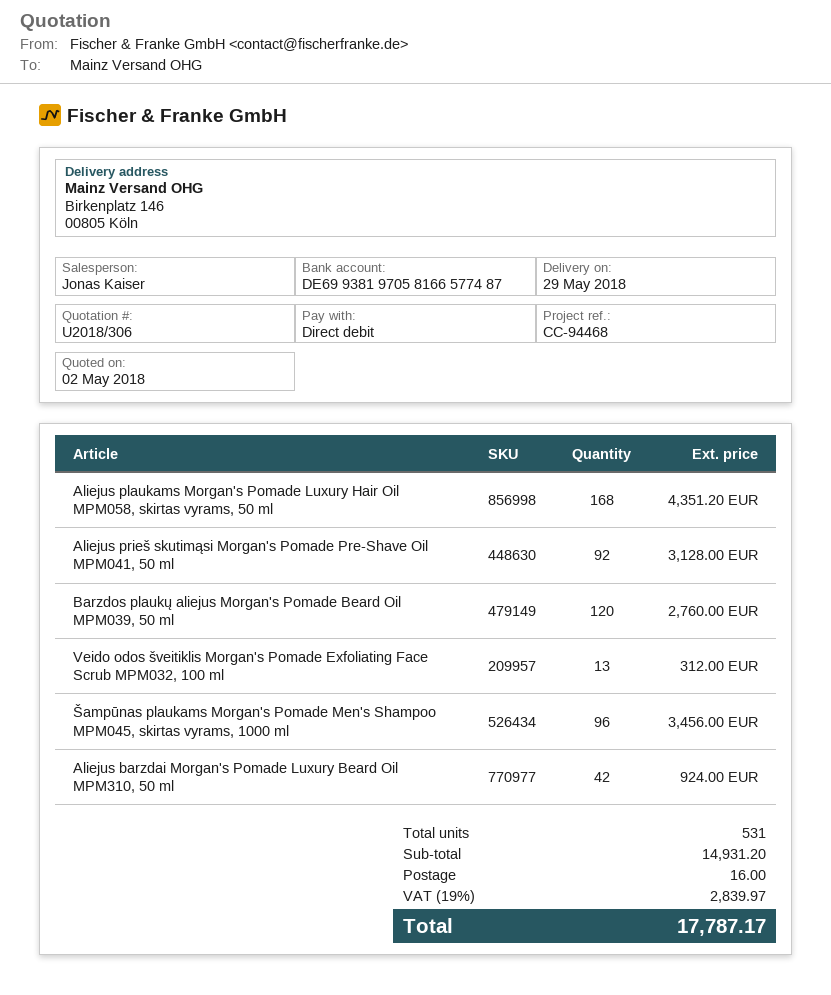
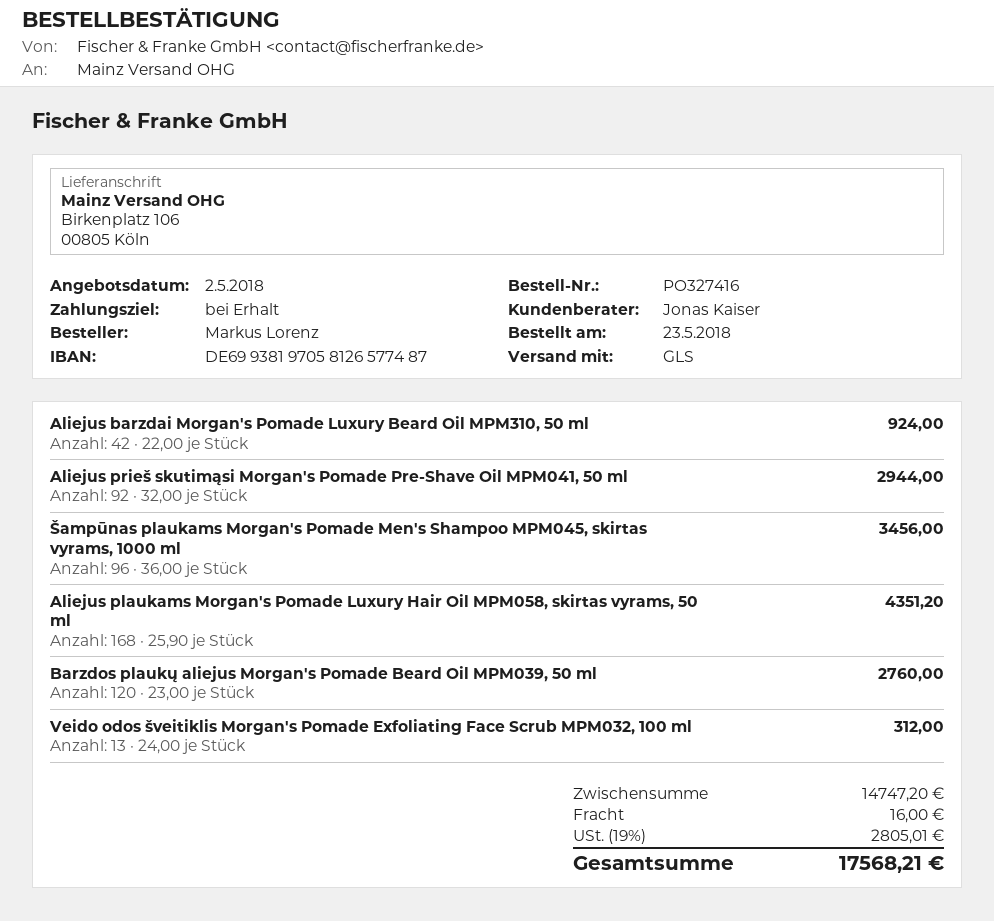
bank account: DE69938197058166577487 -> DE69938197058126577487
ship to: Birkenplatz 146, 00805 Köln -> Birkenplatz 106, 00805 Köln
Aliejus prieš skutimąsi Morgan's Pomade Pre-Shave Oil MPM041, 50 ml: 92 for 3128.00 -> 92 for 2944.00
subtotal: 14931.20 -> 14747.20
tax: 19% = 2839.97 -> 19% = 2805.01
total: 17787.17 -> 17568.21

